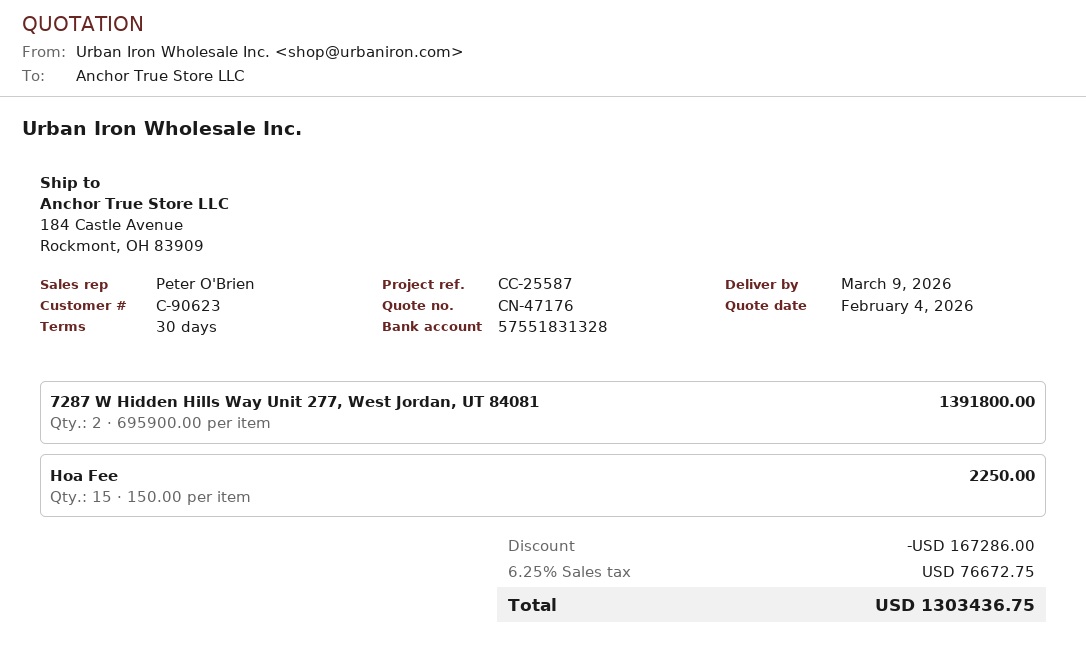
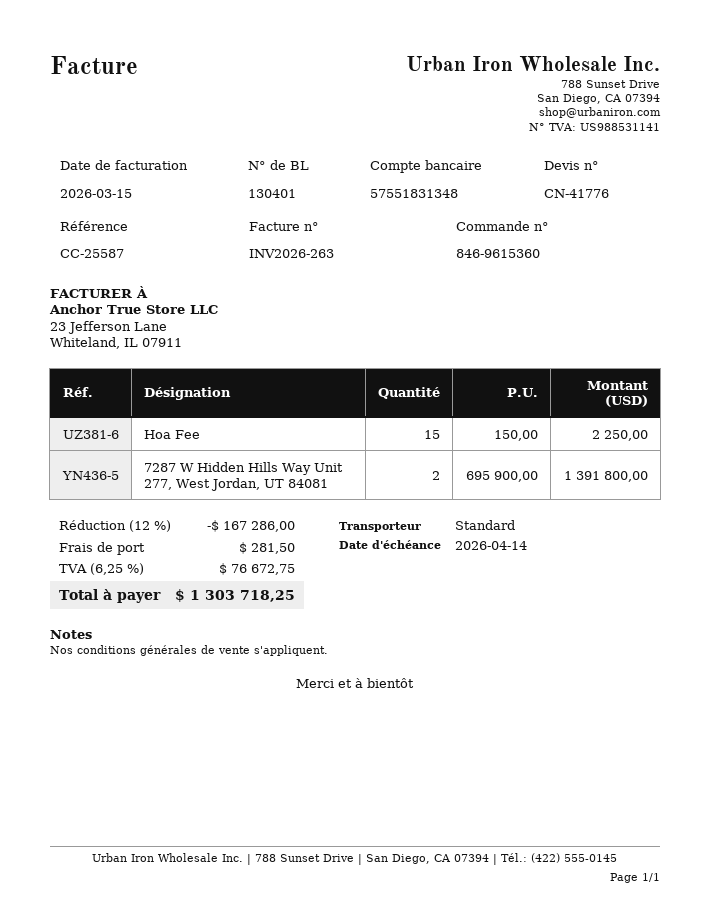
quote number: CN-47176 -> CN-41776
bank account: 57551831328 -> 57551831348
shipping: none -> 281.50
total: 1303436.75 -> 1303718.25

